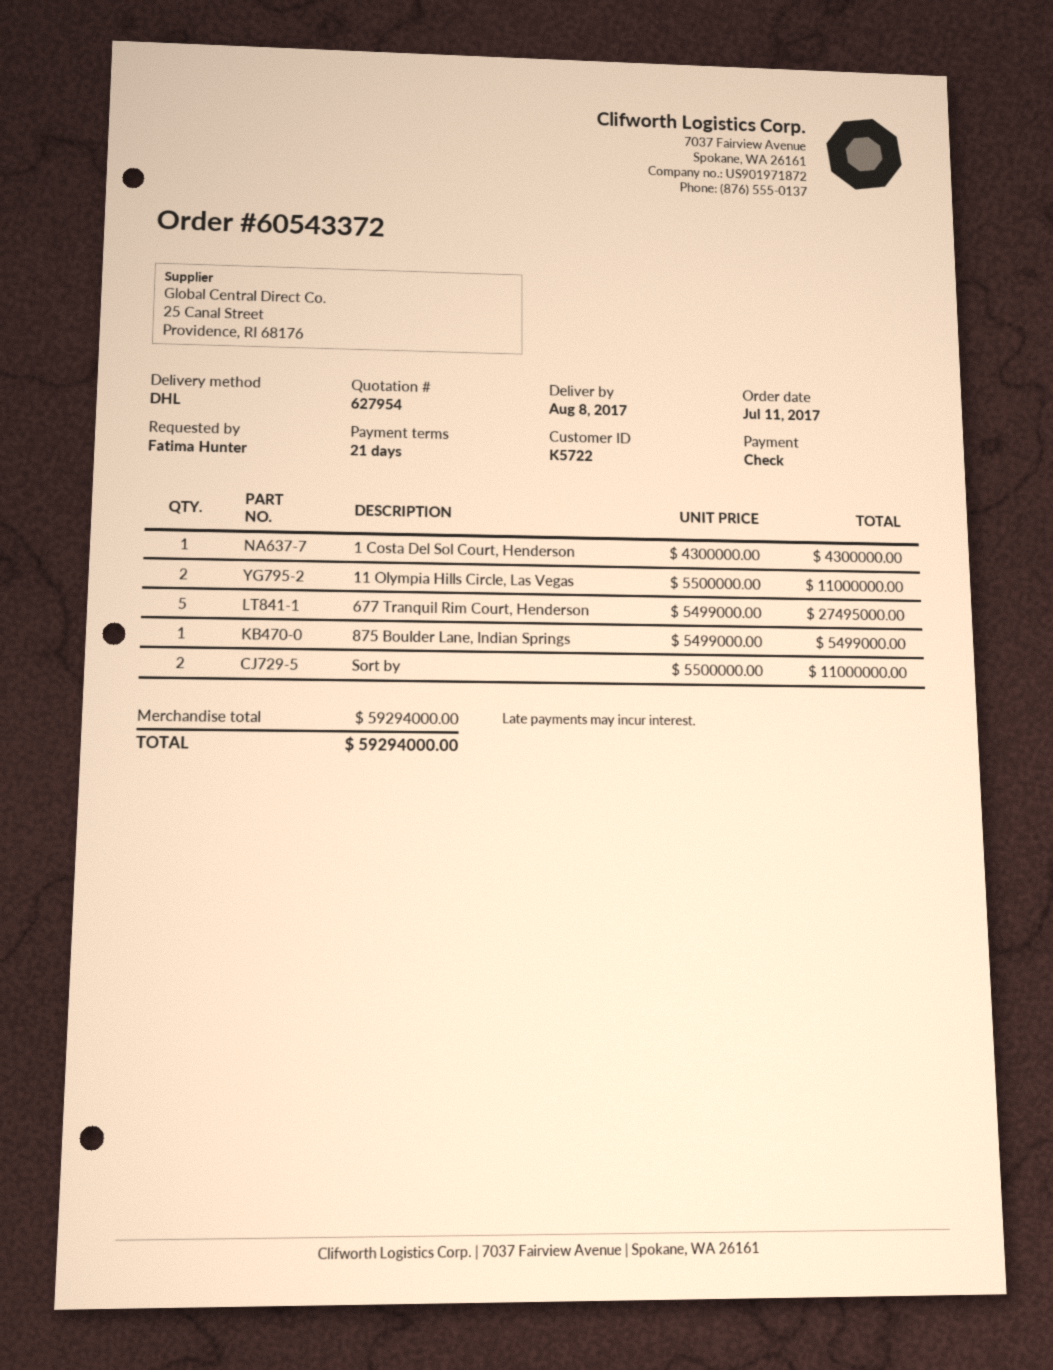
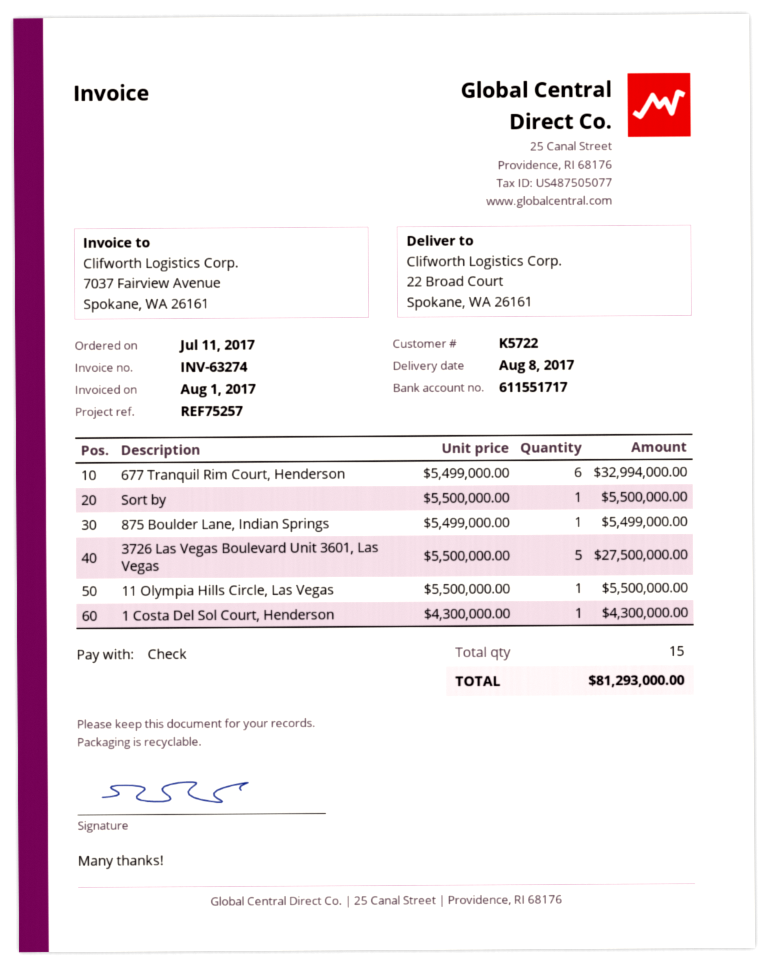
11 Olympia Hills Circle, Las Vegas: 2 x 5500000.00 = 11000000.00 -> 1 x 5500000.00 = 5500000.00
677 Tranquil Rim Court, Henderson: 5 x 5499000.00 = 27495000.00 -> 6 x 5499000.00 = 32994000.00
Sort by: 2 x 5500000.00 = 11000000.00 -> 1 x 5500000.00 = 5500000.00
3726 Las Vegas Boulevard Unit 3601, Las Vegas: none -> 5 x 5500000.00 = 27500000.00
total: 59294000.00 -> 81293000.00

